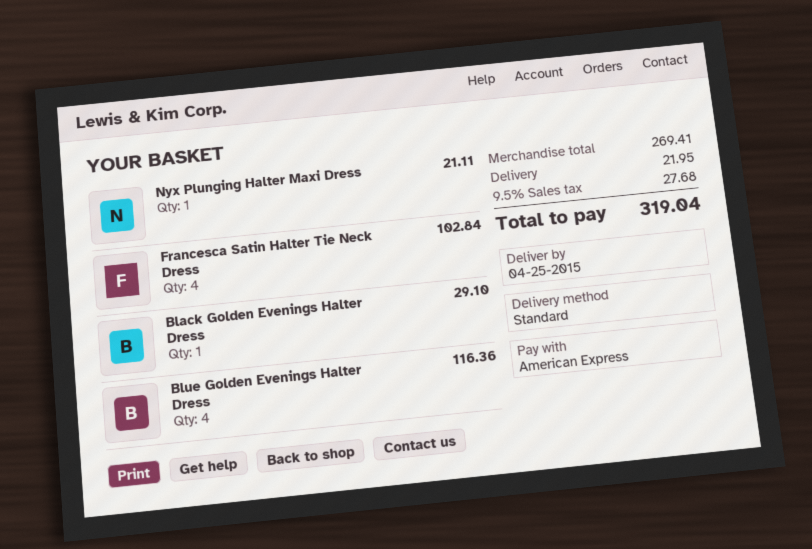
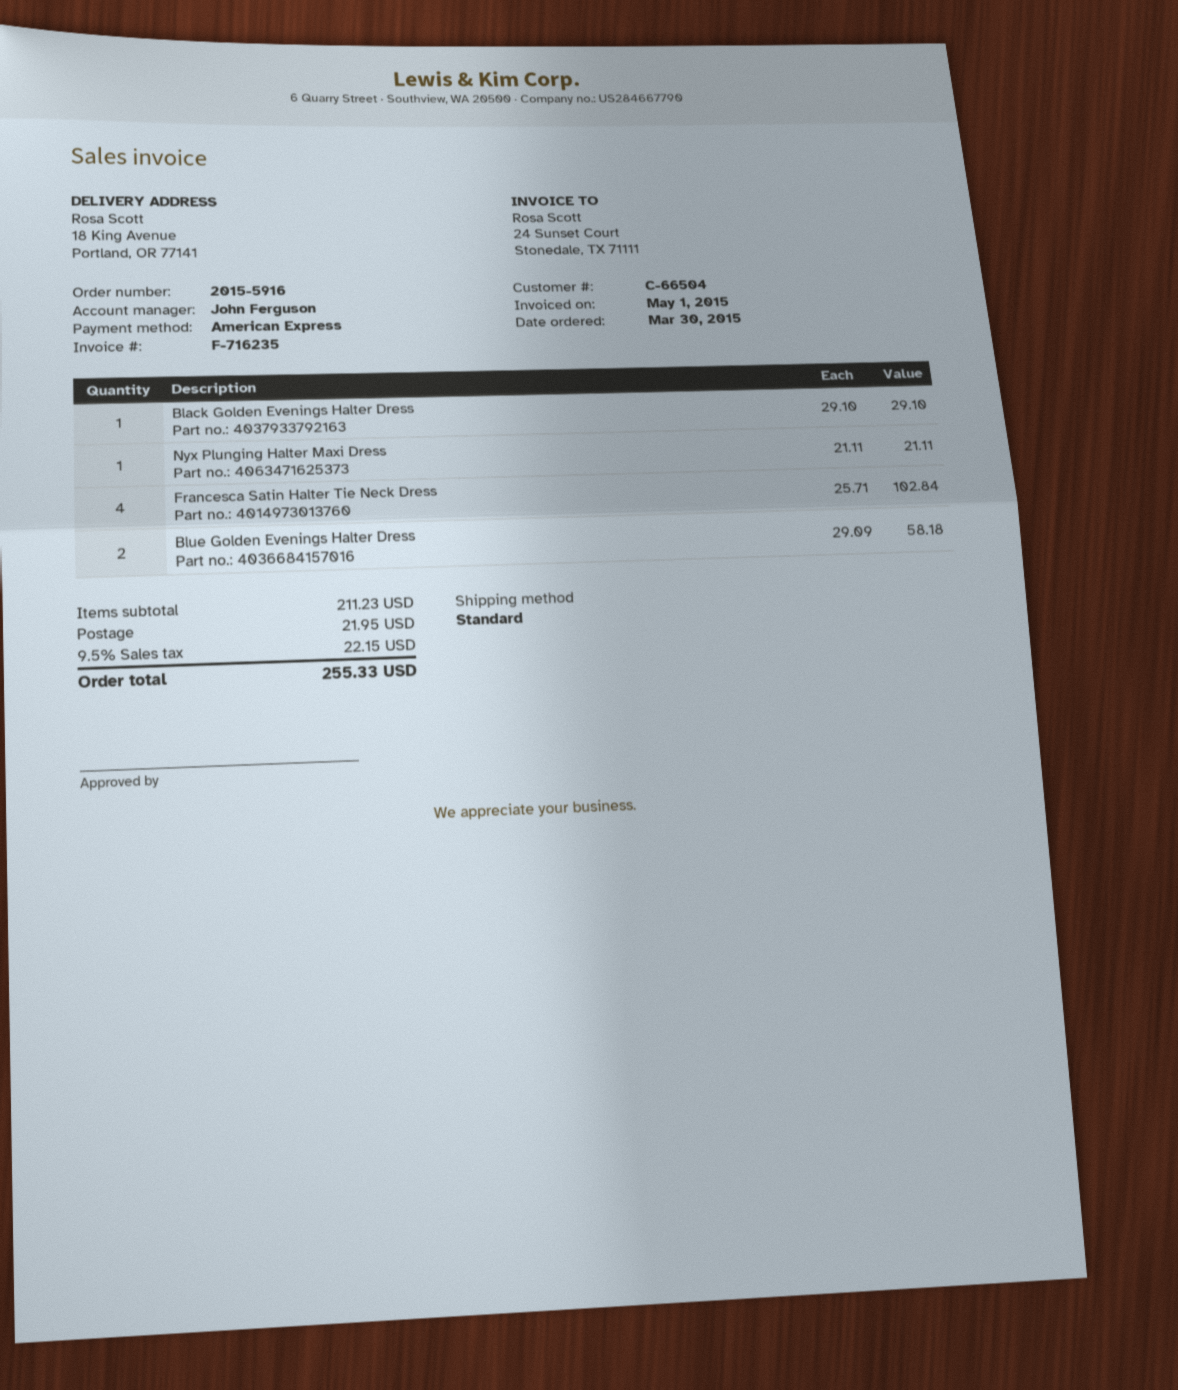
Blue Golden Evenings Halter Dress: 4 for 116.36 -> 2 for 58.18
subtotal: 269.41 -> 211.23
tax: 9.5% = 27.68 -> 9.5% = 22.15
total: 319.04 -> 255.33

